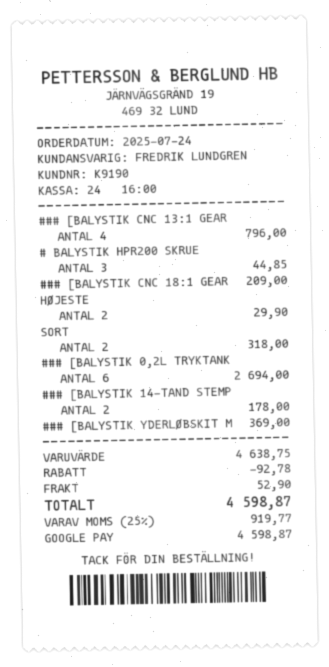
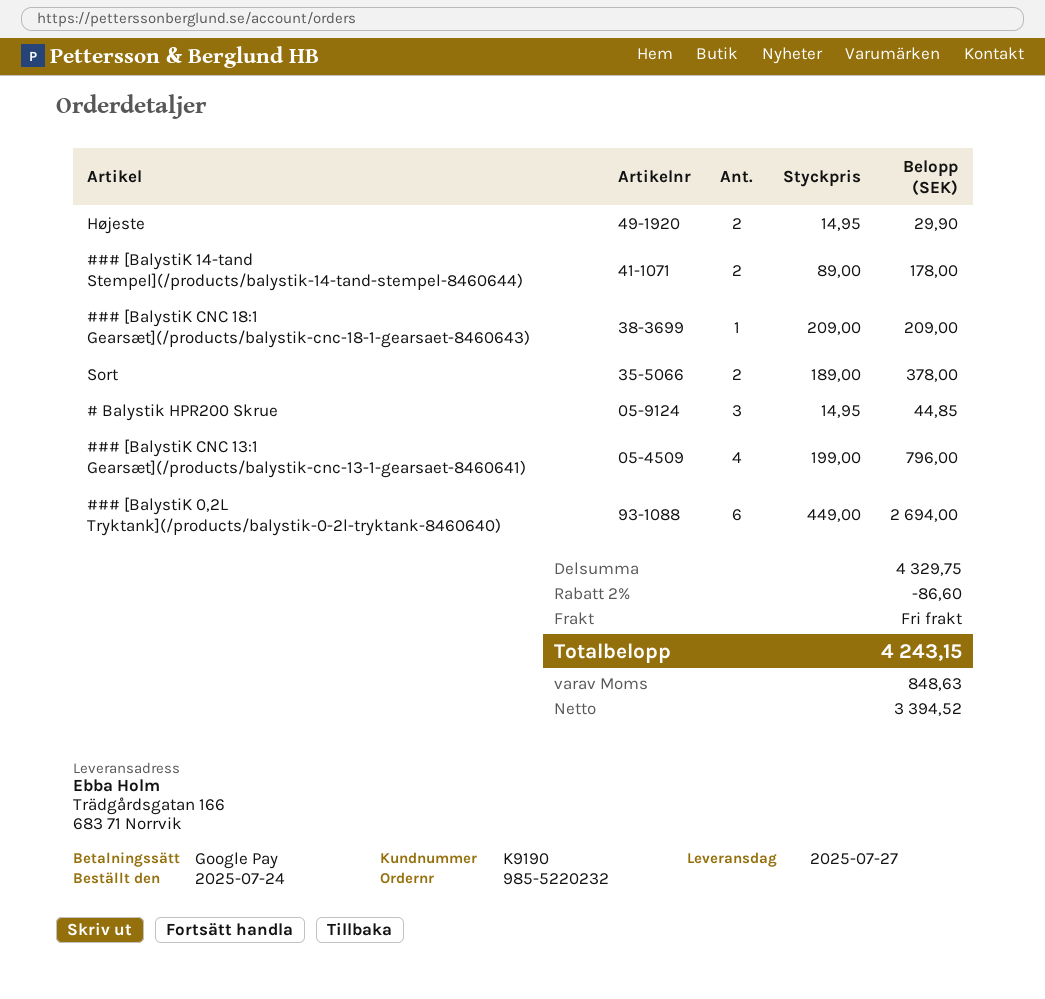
SORT: 2 for 318.00 -> 2 for 378.00
### [BALYSTIK YDERLØBSKIT M: 1 for 369.00 -> none
subtotal: 4638.75 -> 4329.75
discount: 92.78 -> 86.60
shipping: 52.90 -> 0.00
tax: 919.77 -> 848.63
total: 4598.87 -> 4243.15

